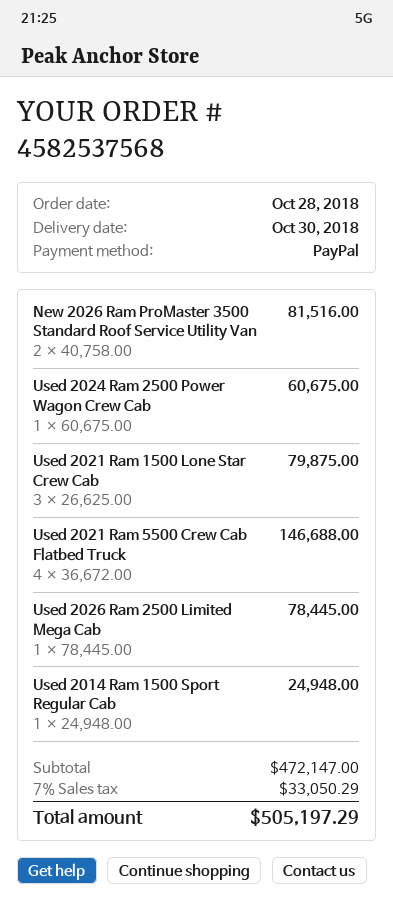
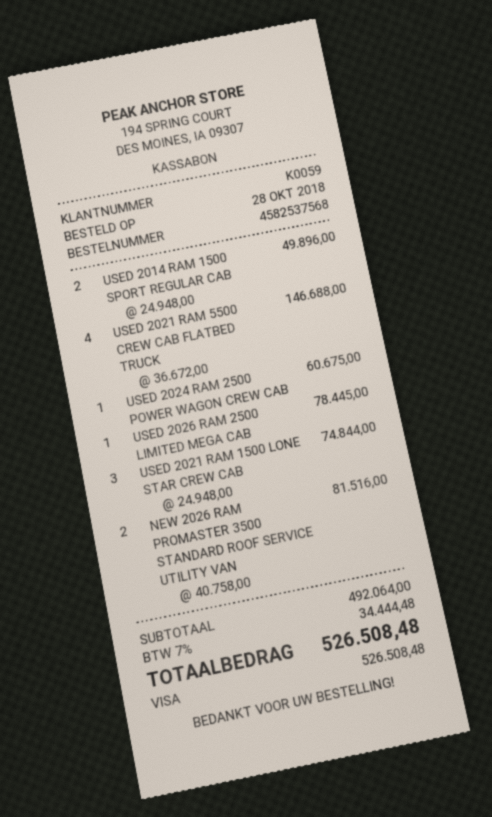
payment method: PayPal -> Visa
Used 2021 Ram 1500 Lone Star Crew Cab: 3 x 26625.00 = 79875.00 -> 3 x 24948.00 = 74844.00
Used 2014 Ram 1500 Sport Regular Cab: 1 x 24948.00 = 24948.00 -> 2 x 24948.00 = 49896.00
subtotal: 472147.00 -> 492064.00
tax: 7% = 33050.29 -> 7% = 34444.48
total: 505197.29 -> 526508.48

